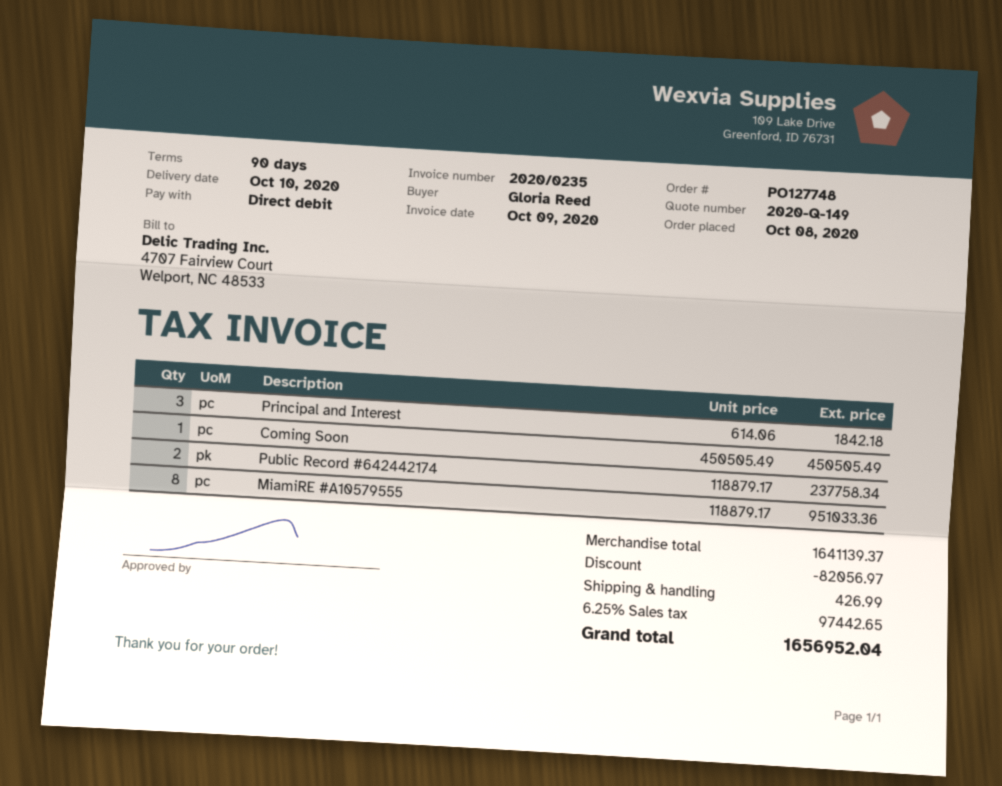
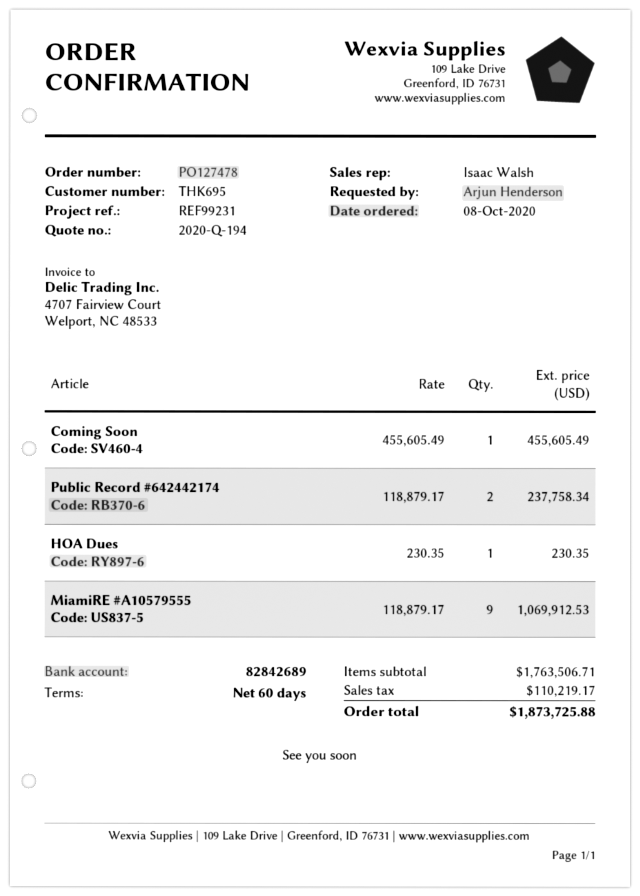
quote number: 2020-Q-149 -> 2020-Q-194
order number: PO127748 -> PO127478
payment terms: 90 days -> 60 days
ordered by: Gloria Reed -> Arjun Henderson
Principal and Interest: 3 x 614.06 = 1842.18 -> none
Coming Soon: 1 x 450505.49 = 450505.49 -> 1 x 455605.49 = 455605.49
MiamiRE #A10579555: 8 x 118879.17 = 951033.36 -> 9 x 118879.17 = 1069912.53
HOA Dues: none -> 1 x 230.35 = 230.35
subtotal: 1641139.37 -> 1763506.71
discount: 82056.97 -> none
shipping: 426.99 -> none
tax: 97442.65 -> 110219.17
total: 1656952.04 -> 1873725.88

